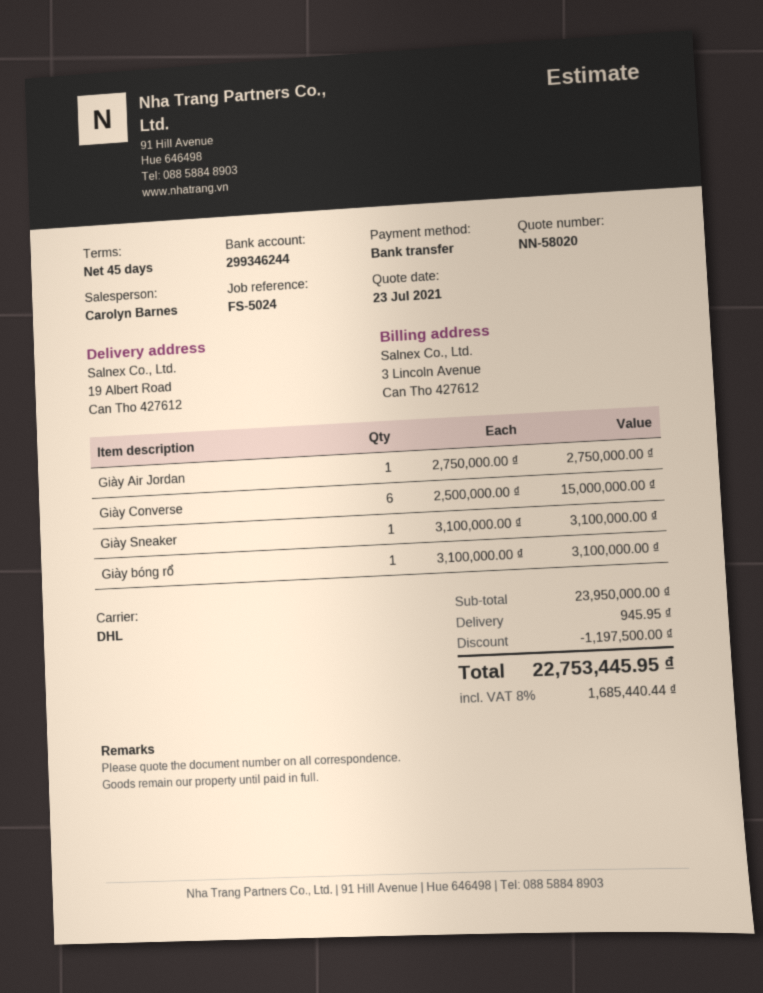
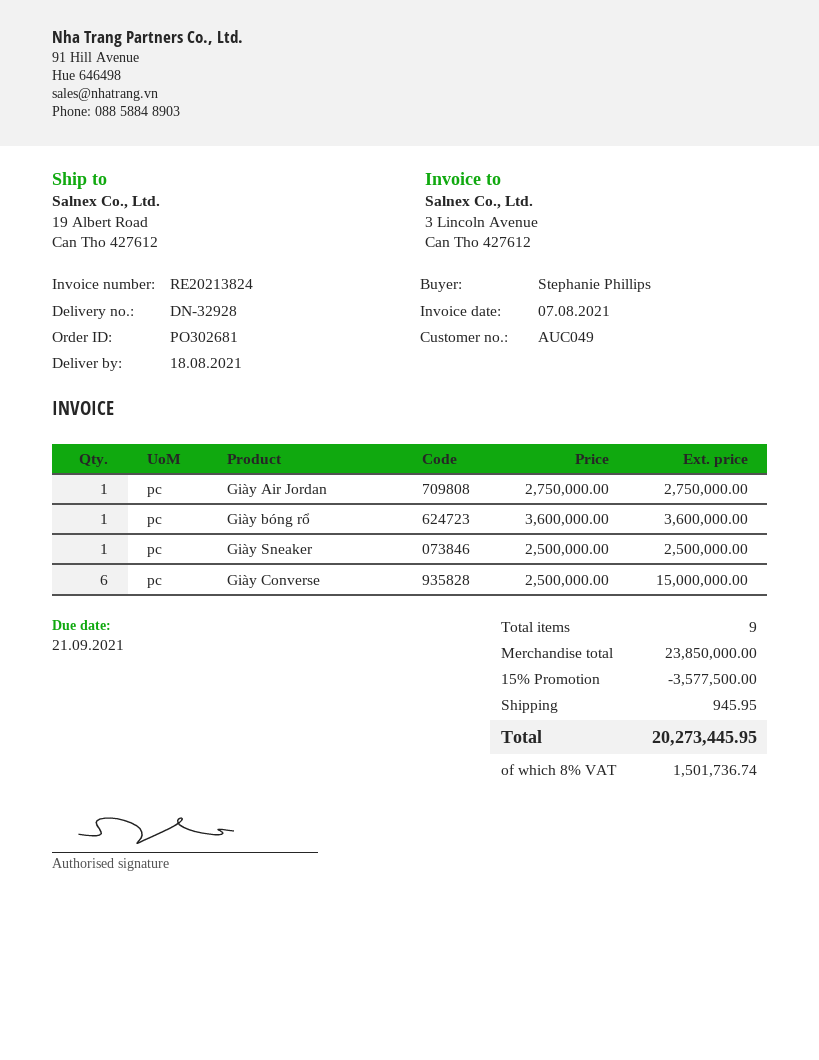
Giày Sneaker: 1 x 3100000.00 = 3100000.00 -> 1 x 2500000.00 = 2500000.00
Giày bóng rổ: 1 x 3100000.00 = 3100000.00 -> 1 x 3600000.00 = 3600000.00
subtotal: 23950000.00 -> 23850000.00
discount: 1197500.00 -> 3577500.00
tax: 8% = 1685440.44 -> 8% = 1501736.74
total: 22753445.95 -> 20273445.95

